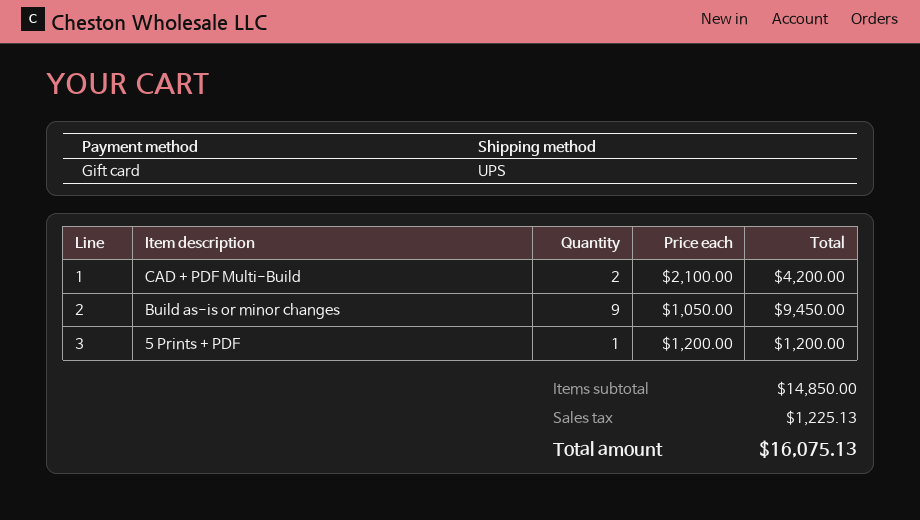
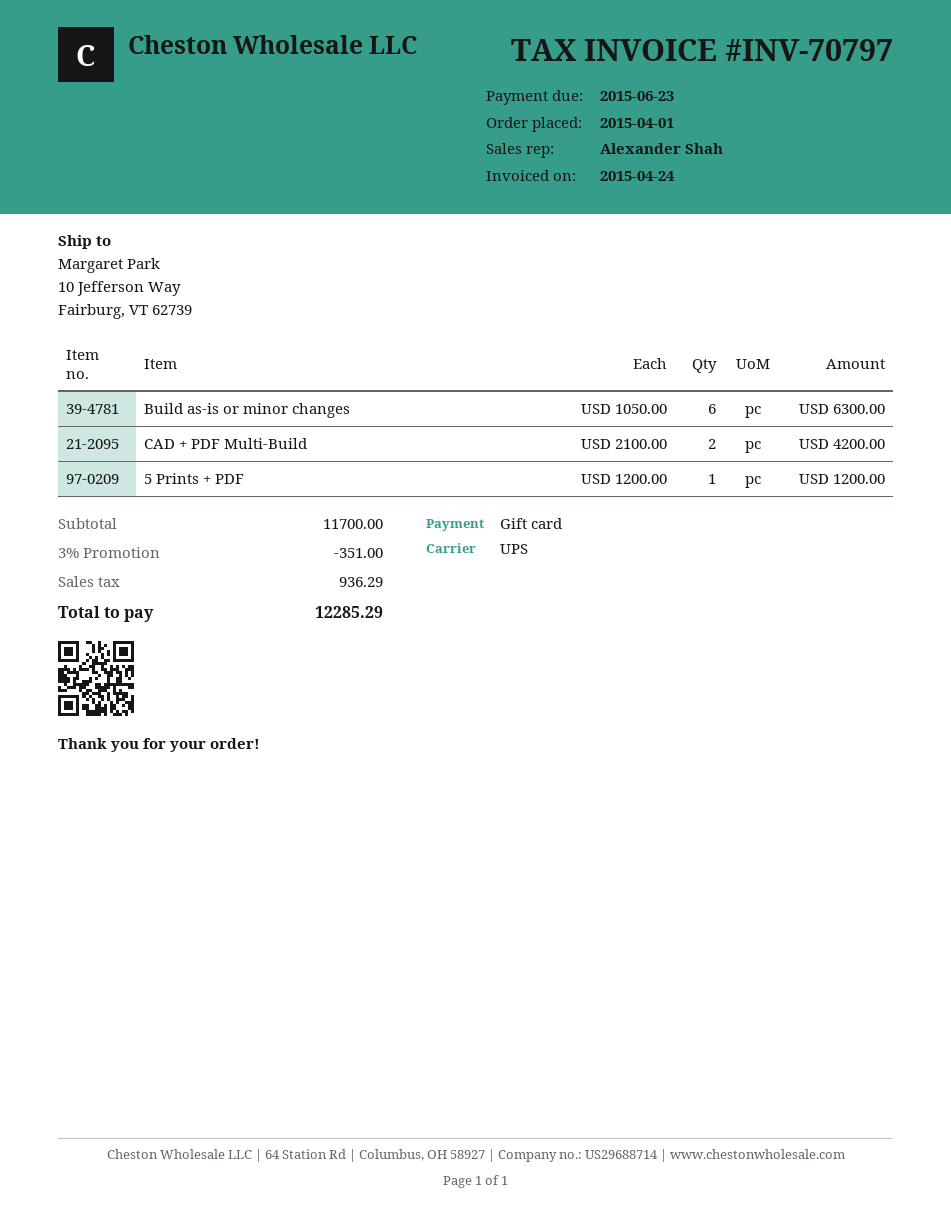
Build as-is or minor changes: 9 x 1050.00 = 9450.00 -> 6 x 1050.00 = 6300.00
subtotal: 14850.00 -> 11700.00
discount: none -> 3% = 351.00
tax: 1225.13 -> 936.29
total: 16075.13 -> 12285.29

